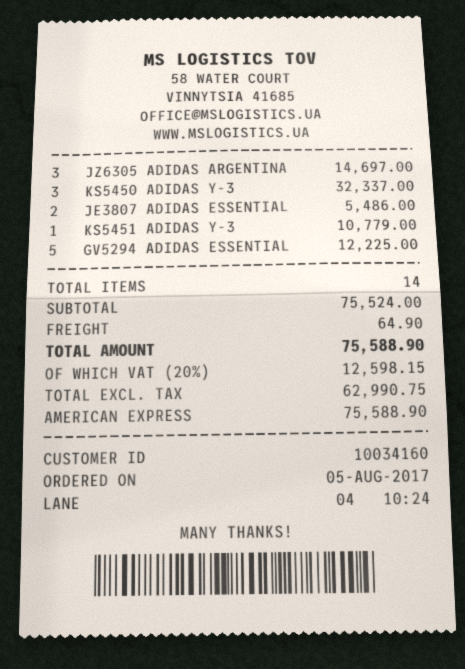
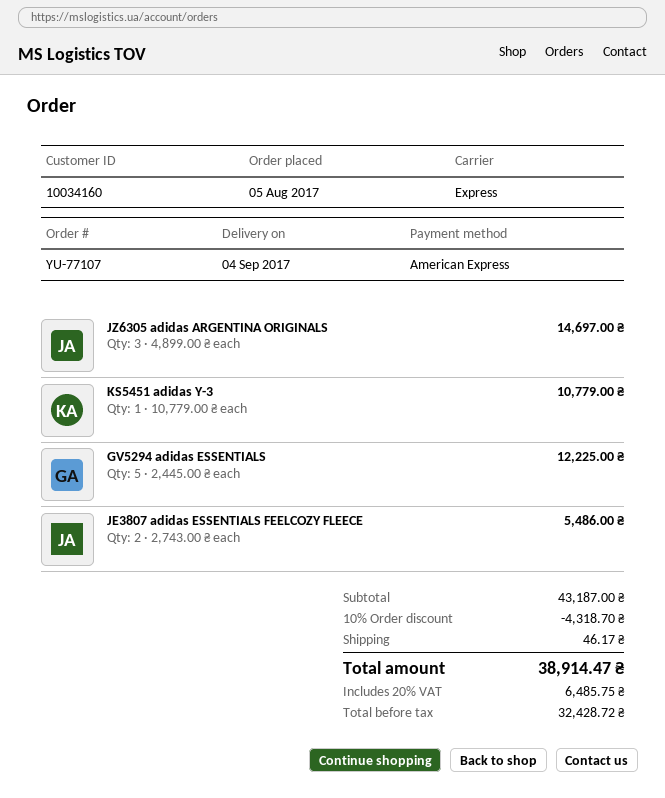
KS5450 ADIDAS Y-3: 3 for 32337.00 -> none
subtotal: 75524.00 -> 43187.00
discount: none -> 10% = 4318.70
shipping: 64.90 -> 46.17
net: 62990.75 -> 32428.72
tax: 20% = 12598.15 -> 20% = 6485.75
total: 75588.90 -> 38914.47

